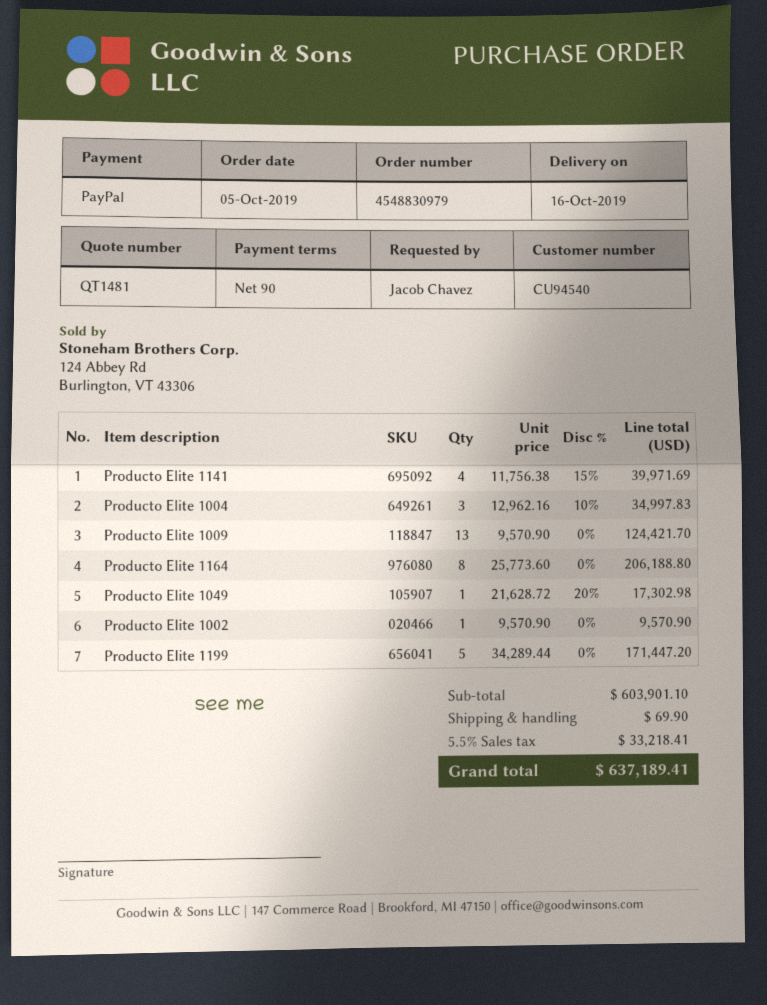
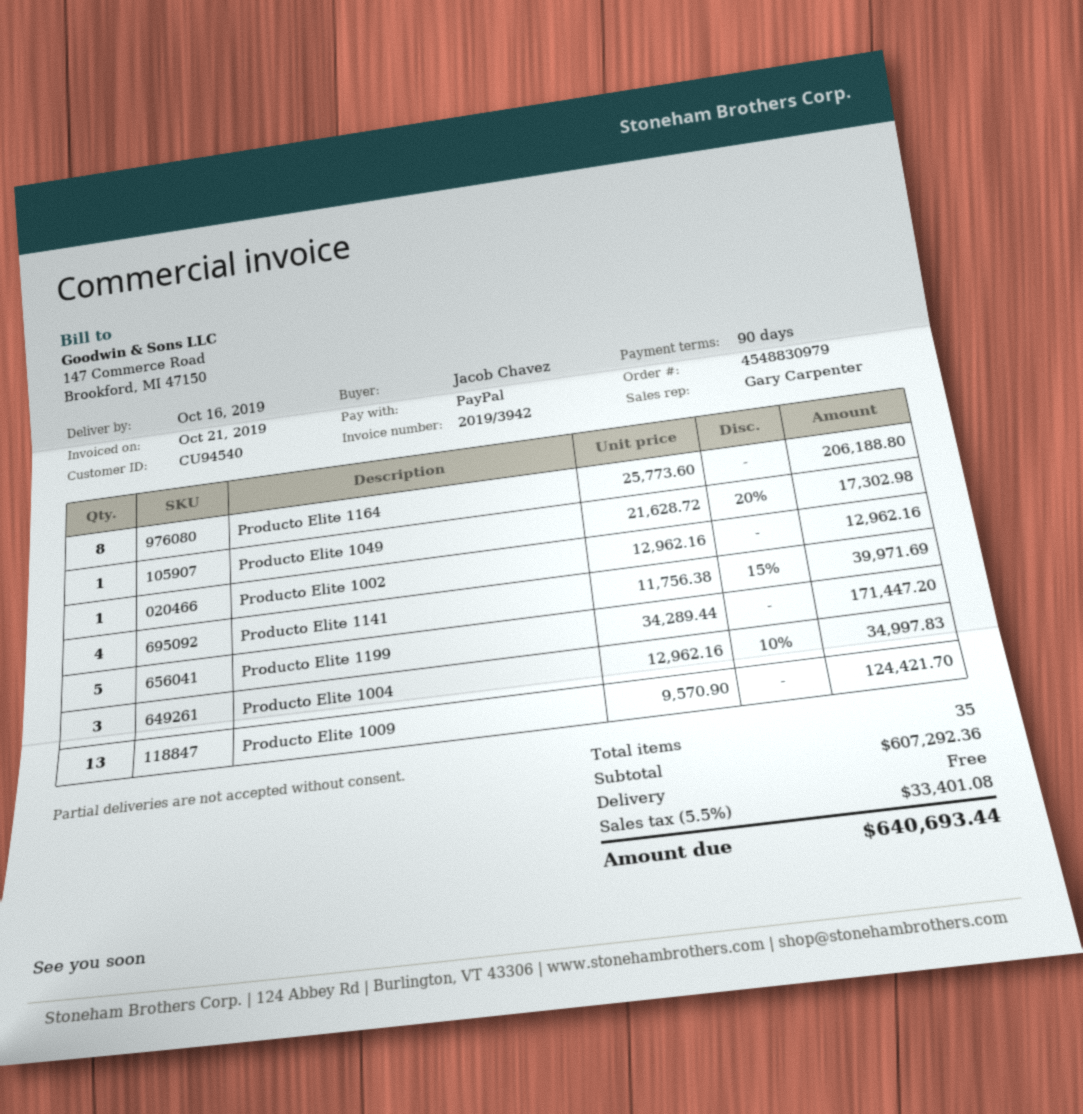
Producto Elite 1002: 1 x 9570.90 = 9570.90 -> 1 x 12962.16 = 12962.16
subtotal: 603901.10 -> 607292.36
shipping: 69.90 -> 0.00
tax: 5.5% = 33218.41 -> 5.5% = 33401.08
total: 637189.41 -> 640693.44

